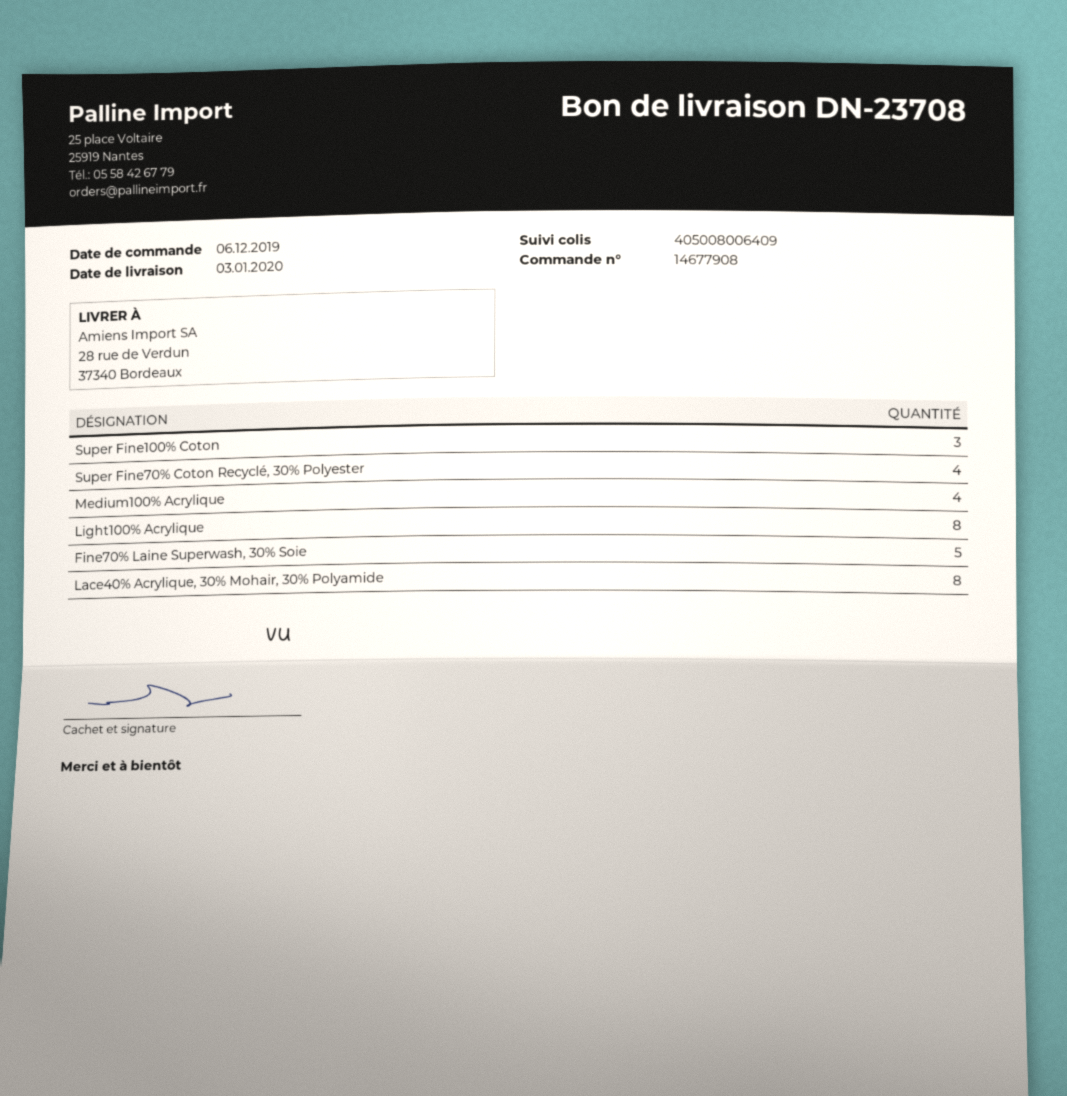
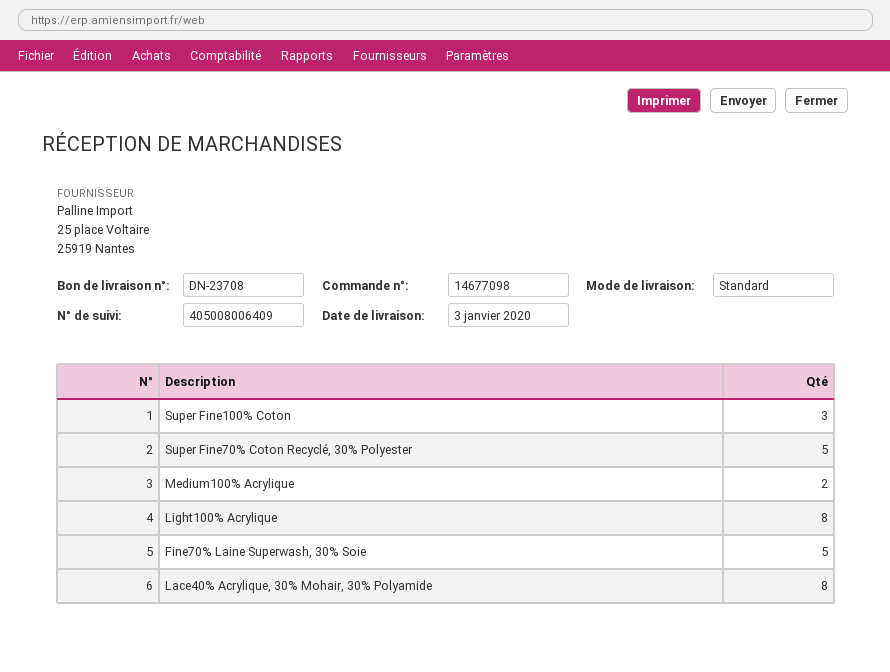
order number: 14677908 -> 14677098
Super Fine70% Coton Recyclé, 30% Polyester: 4 -> 5
Medium100% Acrylique: 4 -> 2

